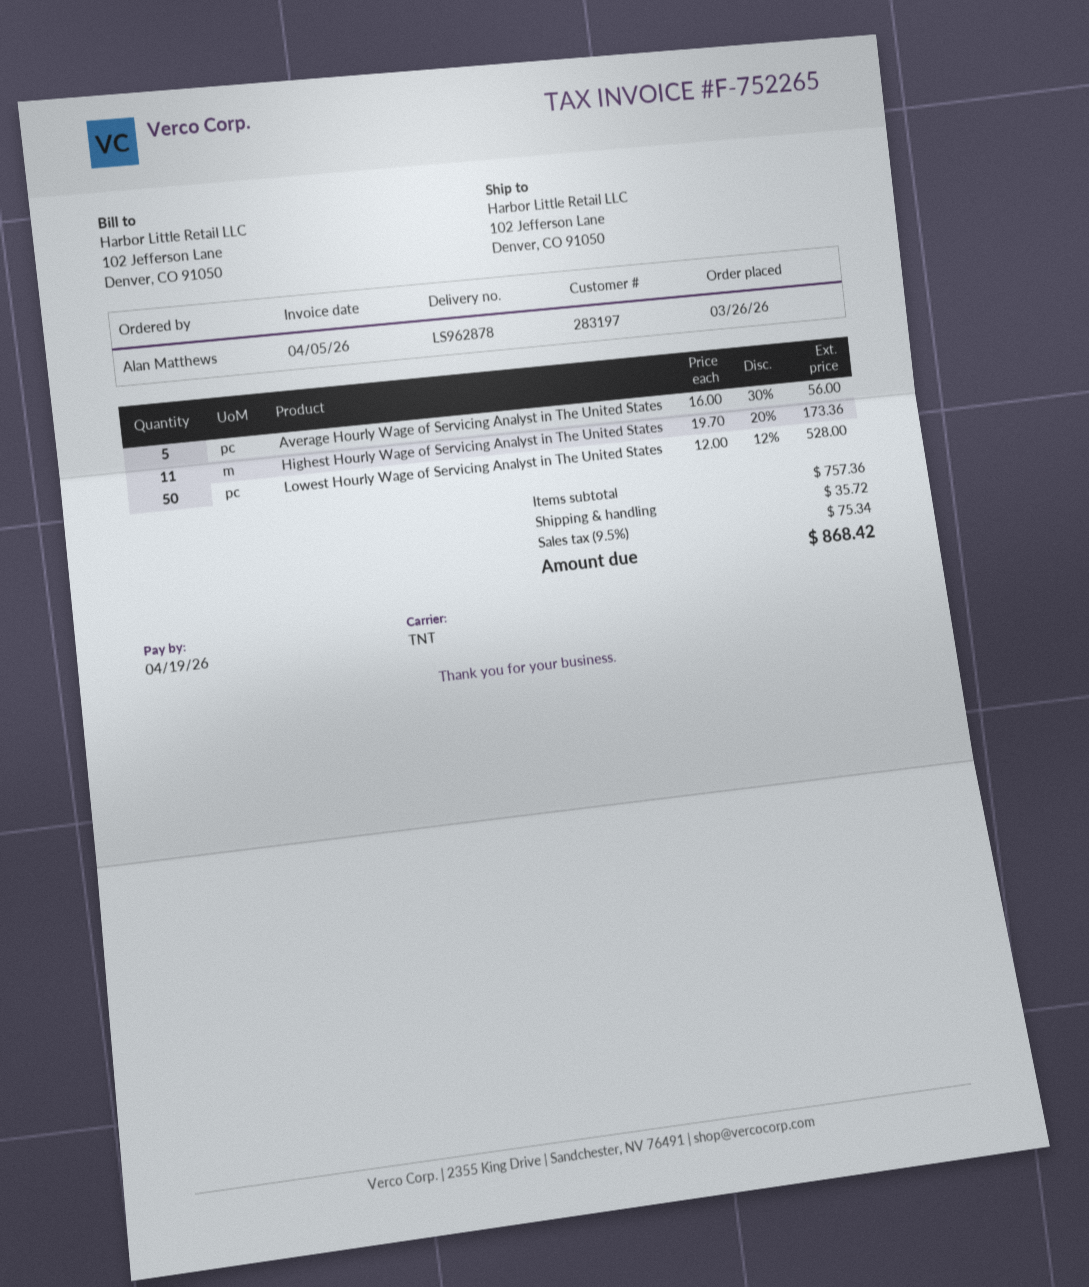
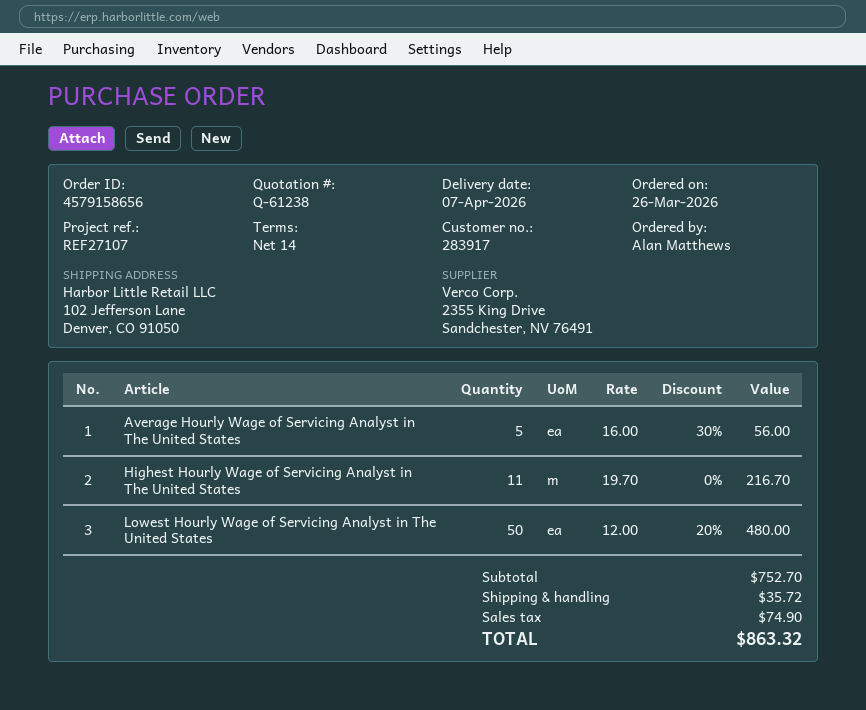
customer number: 283197 -> 283917
Highest Hourly Wage of Servicing Analyst in The United States: 11 x 19.70 - 20% = 173.36 -> 11 x 19.70 = 216.70
Lowest Hourly Wage of Servicing Analyst in The United States: 50 x 12.00 - 12% = 528.00 -> 50 x 12.00 - 20% = 480.00
subtotal: 757.36 -> 752.70
tax: 75.34 -> 74.90
total: 868.42 -> 863.32

